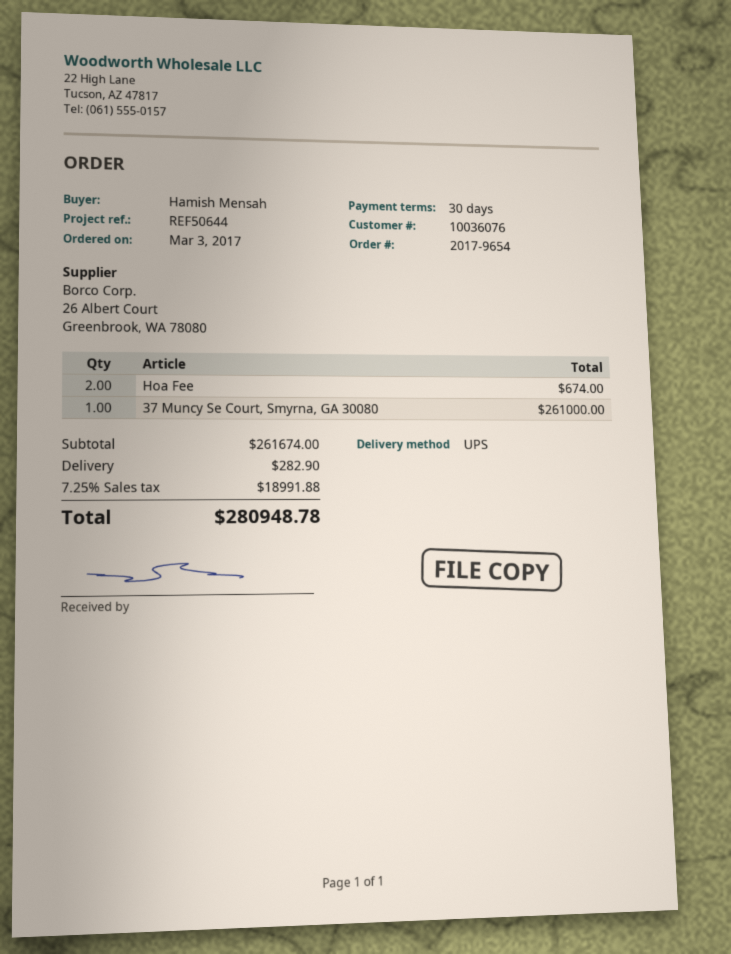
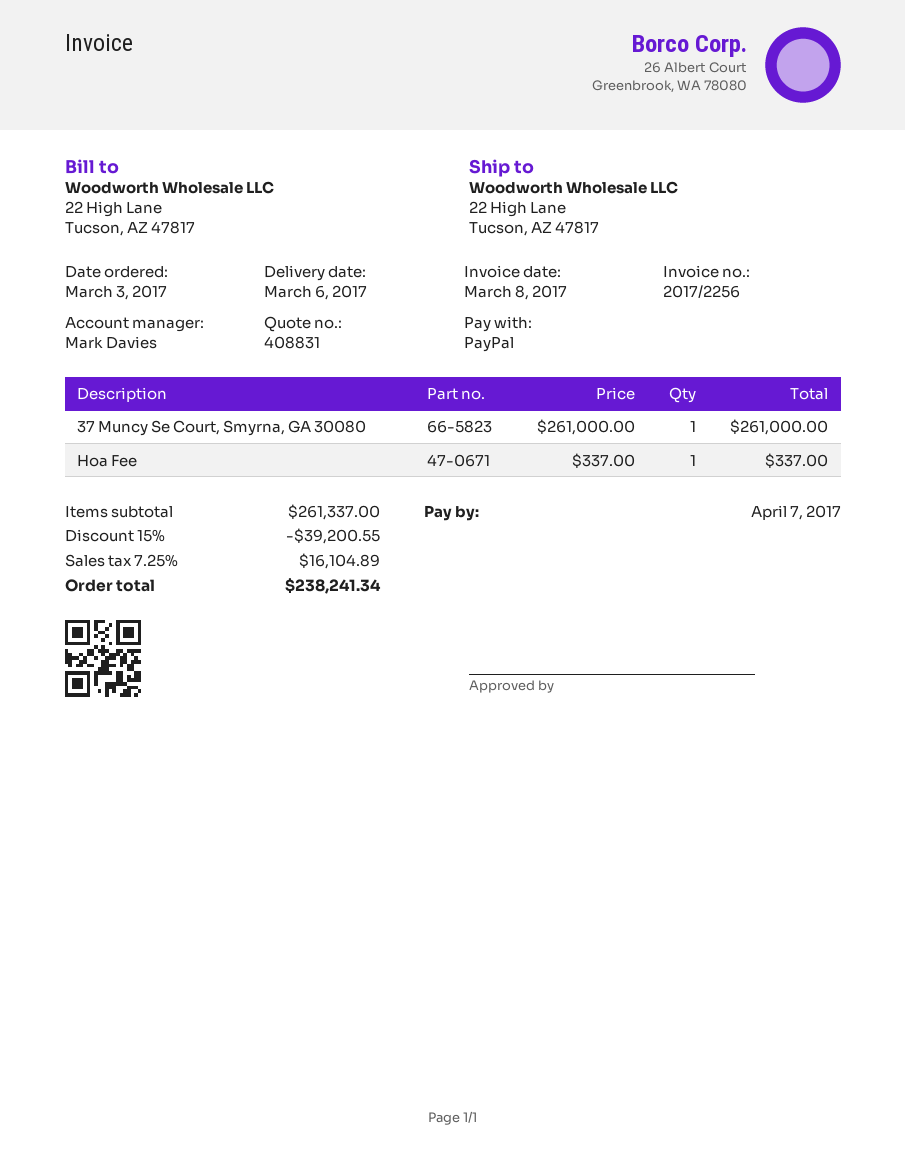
Hoa Fee: 2 for 674.00 -> 1 for 337.00
subtotal: 261674.00 -> 261337.00
discount: none -> 15% = 39200.55
shipping: 282.90 -> none
tax: 7.25% = 18991.88 -> 7.25% = 16104.89
total: 280948.78 -> 238241.34

